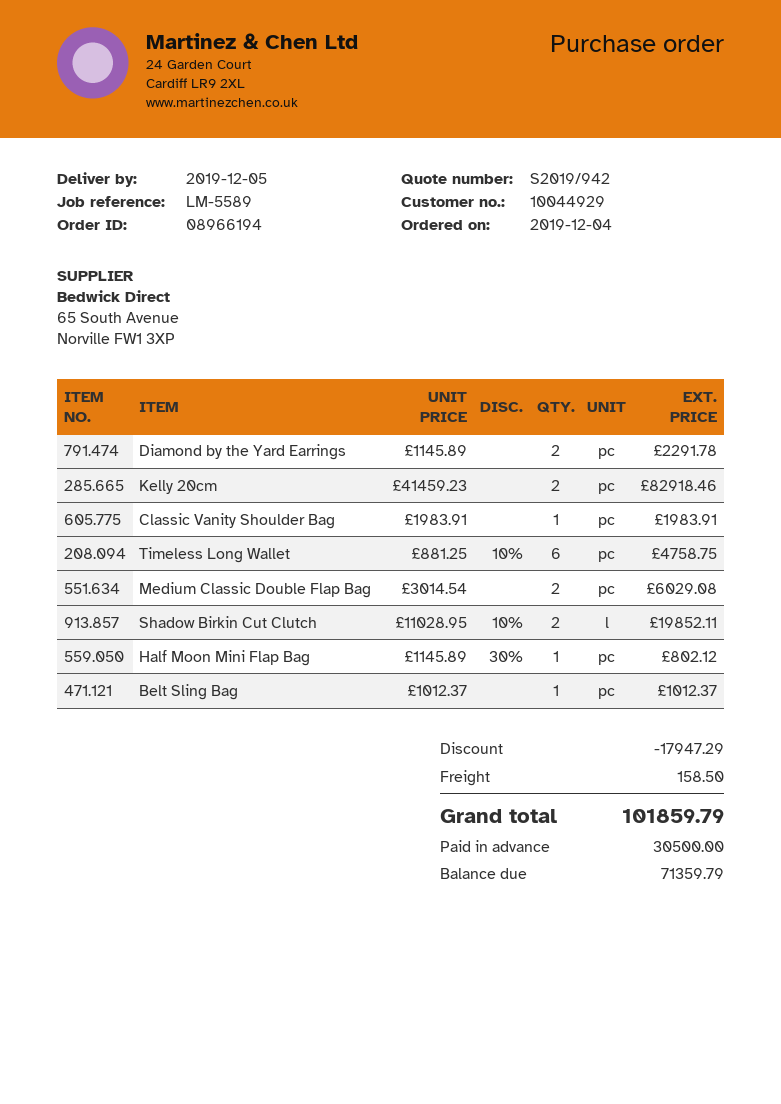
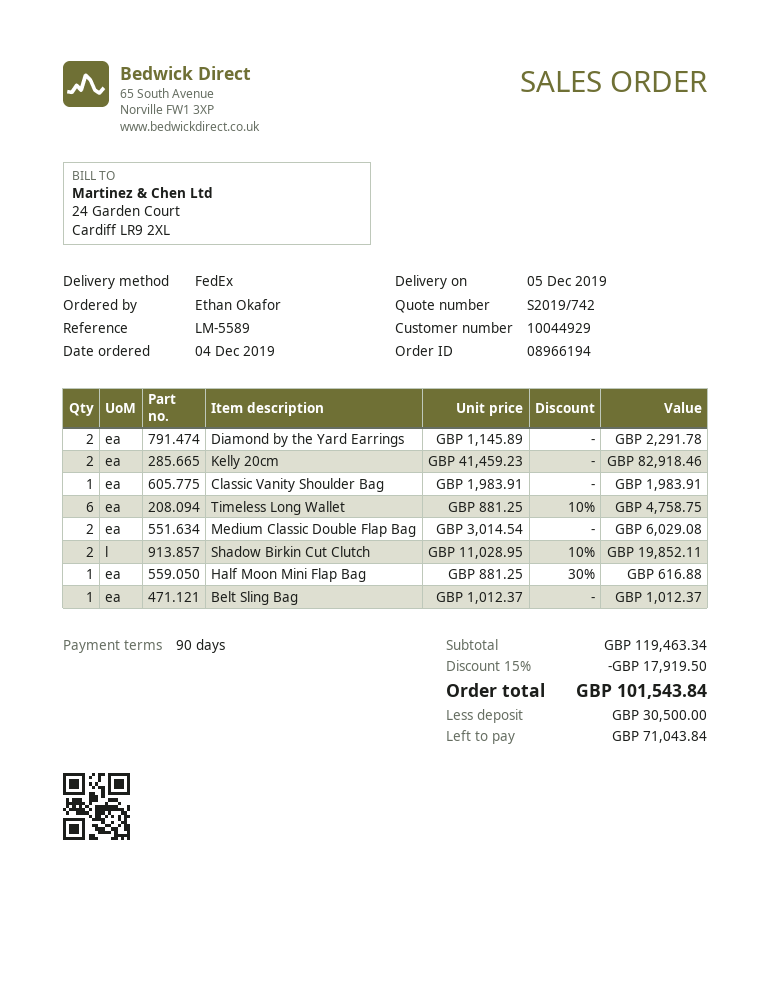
quote number: S2019/942 -> S2019/742
Half Moon Mini Flap Bag: 1 x 1145.89 - 30% = 802.12 -> 1 x 881.25 - 30% = 616.88
discount: 17947.29 -> 17919.50
shipping: 158.50 -> none
total: 101859.79 -> 101543.84
balance: 71359.79 -> 71043.84

